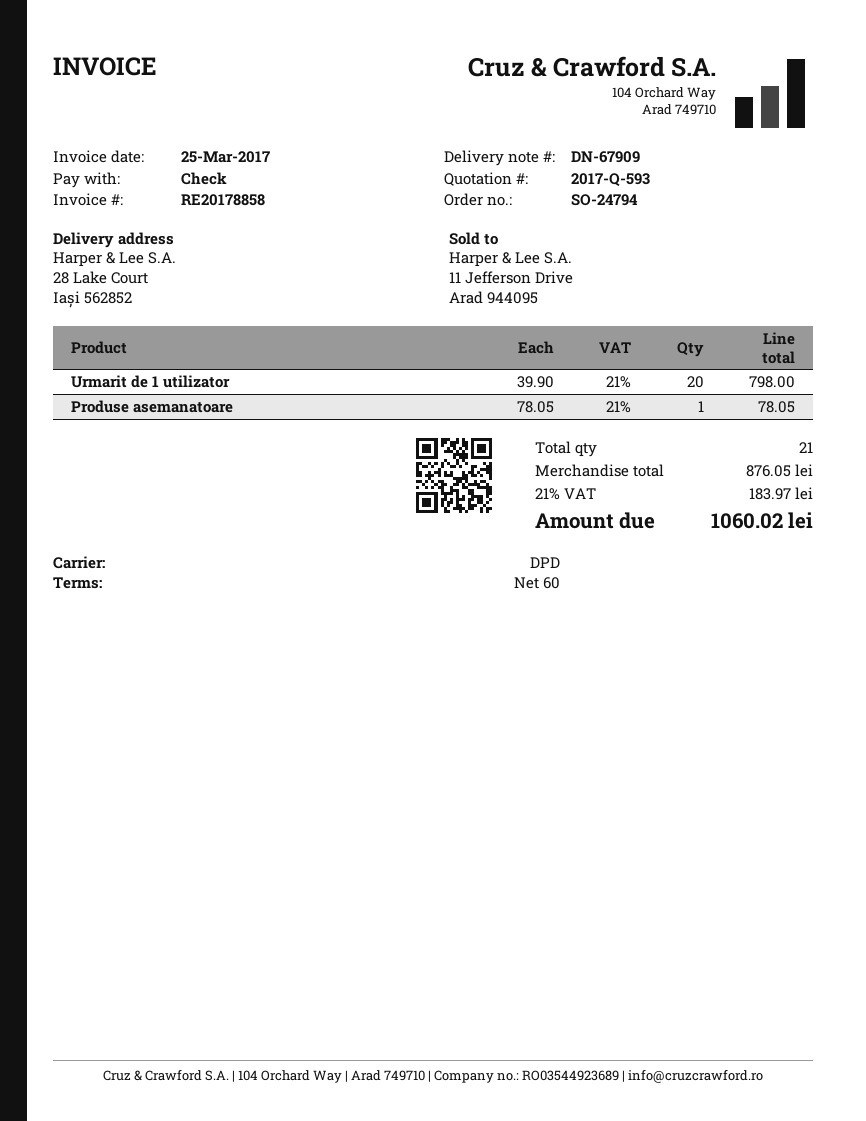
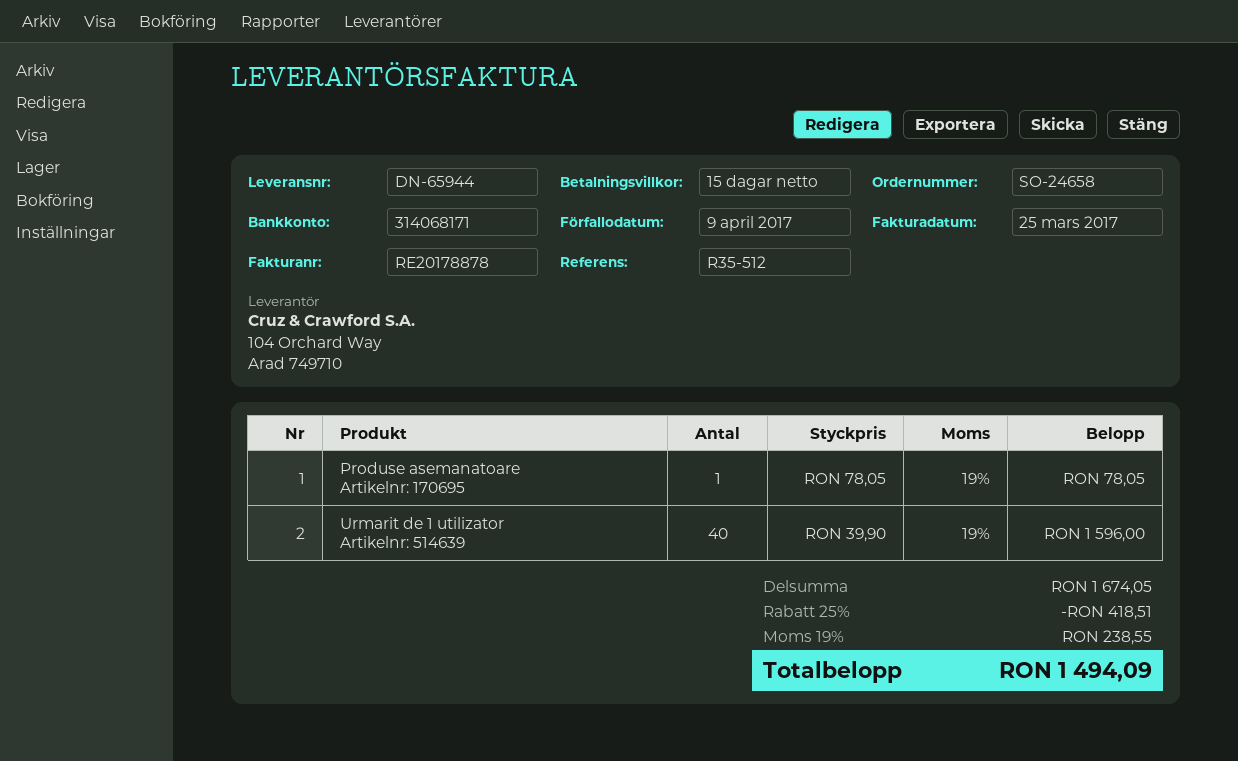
order number: SO-24794 -> SO-24658
delivery note number: DN-67909 -> DN-65944
invoice number: RE20178858 -> RE20178878
payment terms: 60 days -> 15 days
Urmarit de 1 utilizator: 20 x 39.90 = 798.00 -> 40 x 39.90 = 1596.00
subtotal: 876.05 -> 1674.05
discount: none -> 25% = 418.51
tax: 21% = 183.97 -> 19% = 238.55
total: 1060.02 -> 1494.09

